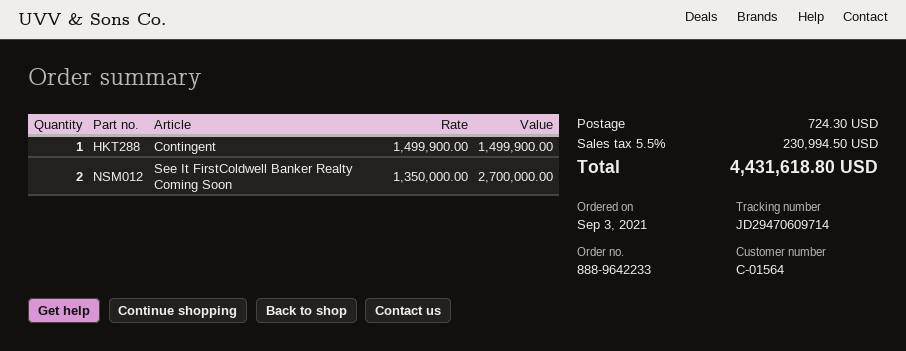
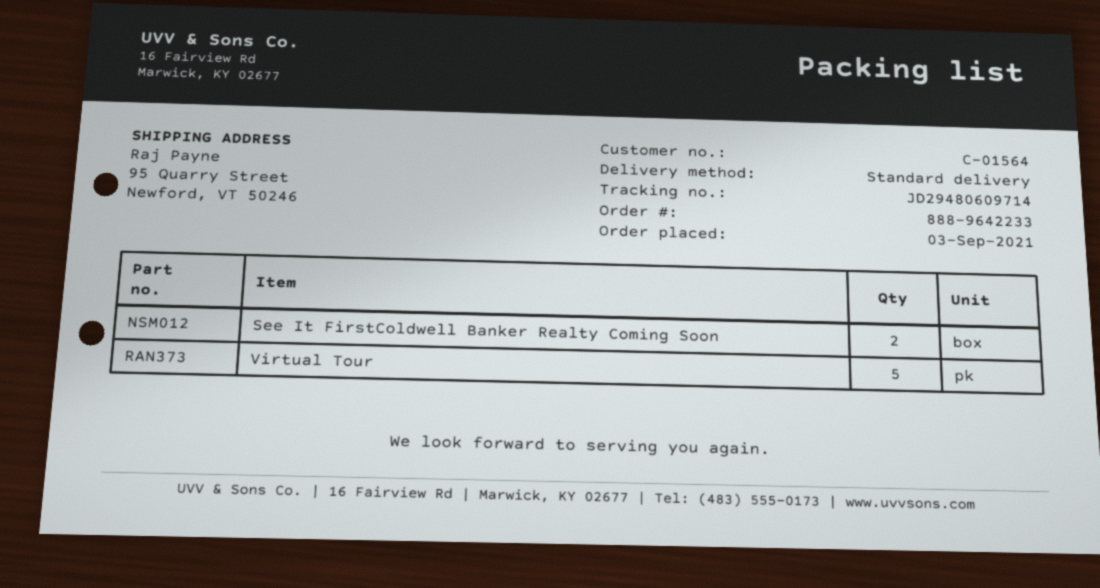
tracking number: JD29470609714 -> JD29480609714
Contingent: 1 -> none
Virtual Tour: none -> 5

